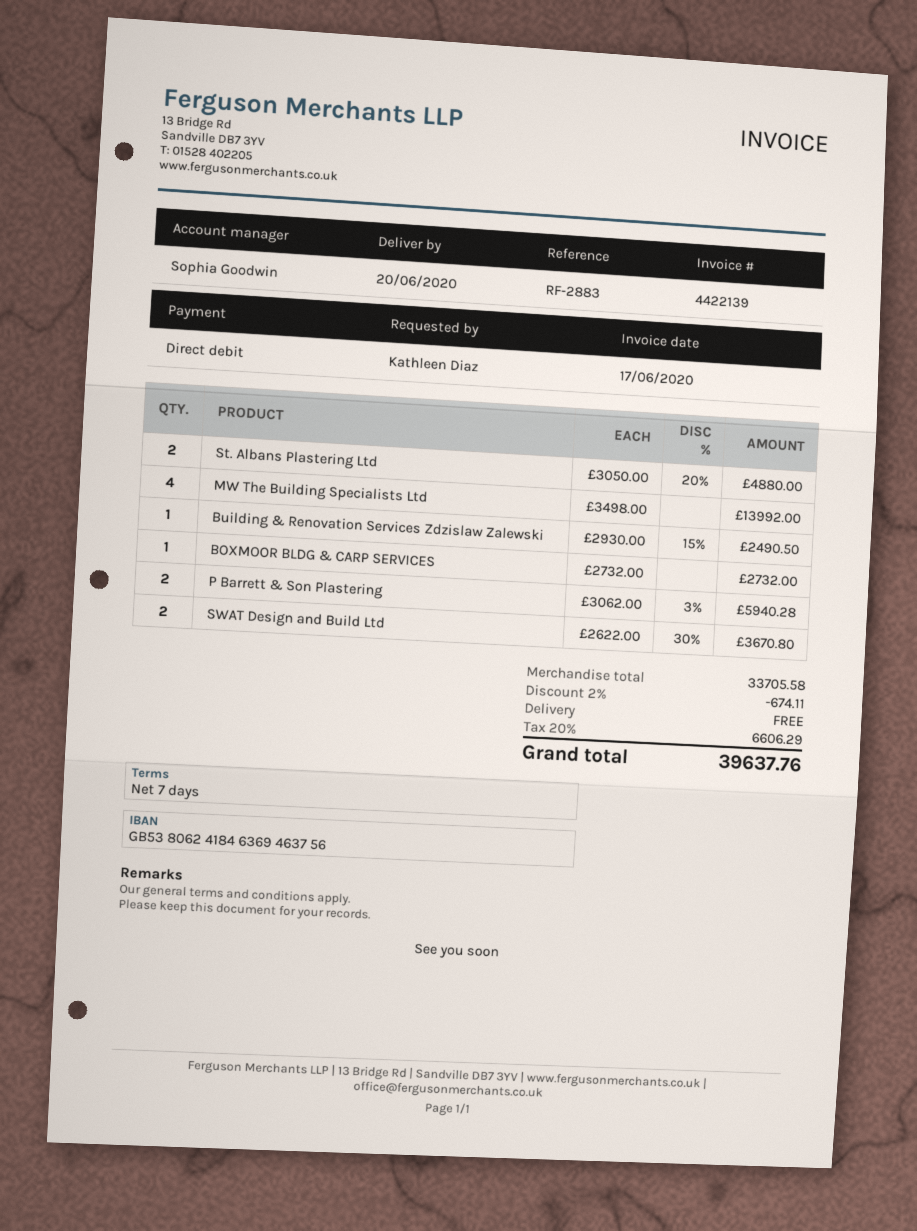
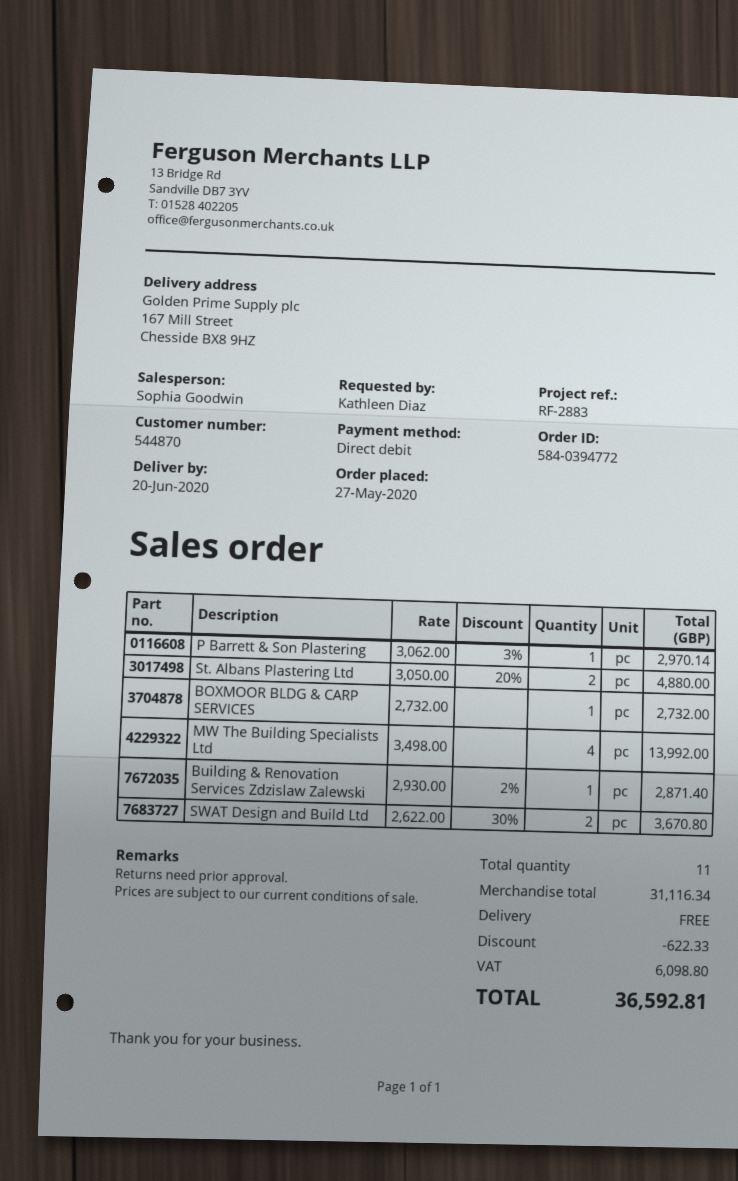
Building & Renovation Services Zdzislaw Zalewski: 1 x 2930.00 - 15% = 2490.50 -> 1 x 2930.00 - 2% = 2871.40
P Barrett & Son Plastering: 2 x 3062.00 - 3% = 5940.28 -> 1 x 3062.00 - 3% = 2970.14
subtotal: 33705.58 -> 31116.34
discount: 674.11 -> 622.33
tax: 6606.29 -> 6098.80
total: 39637.76 -> 36592.81

